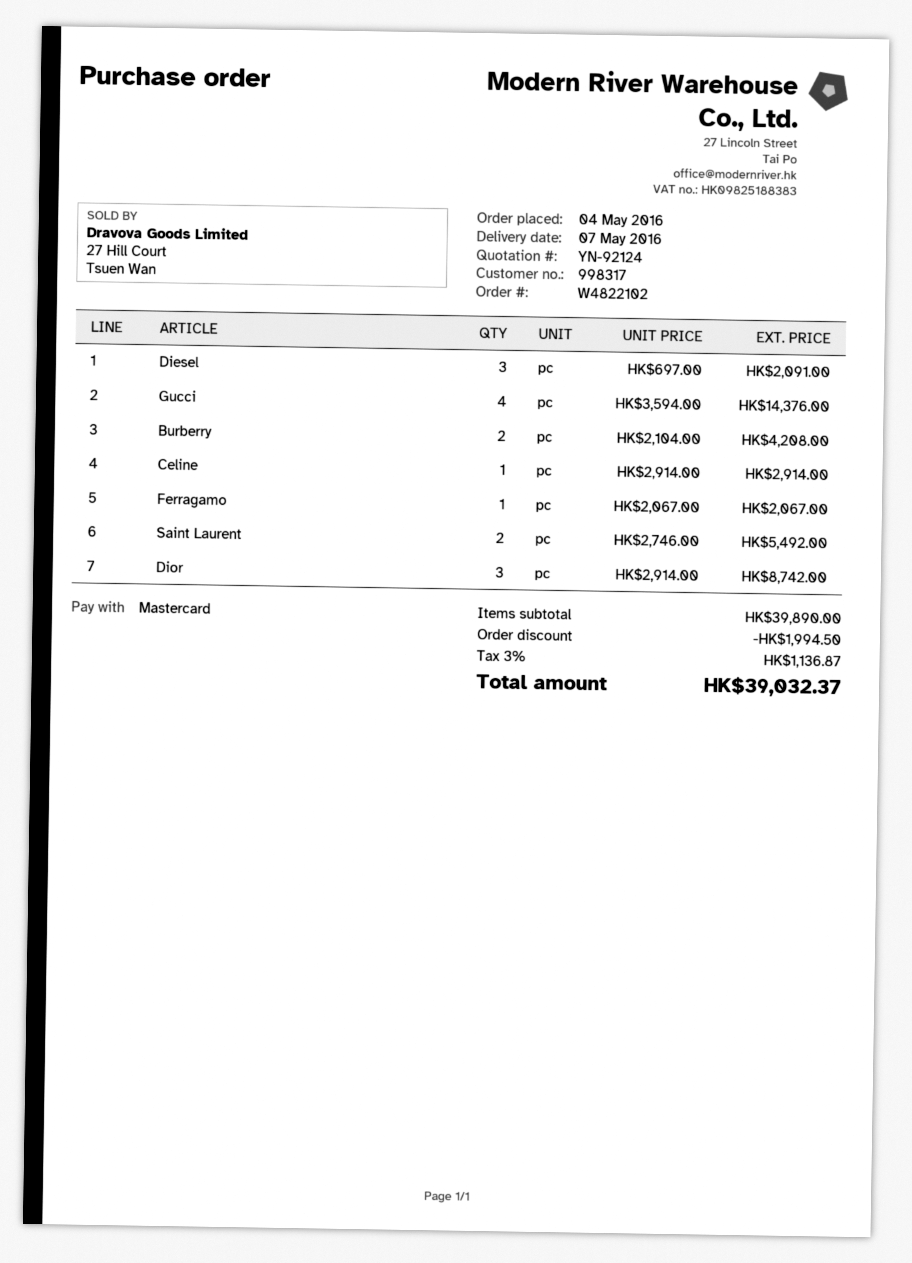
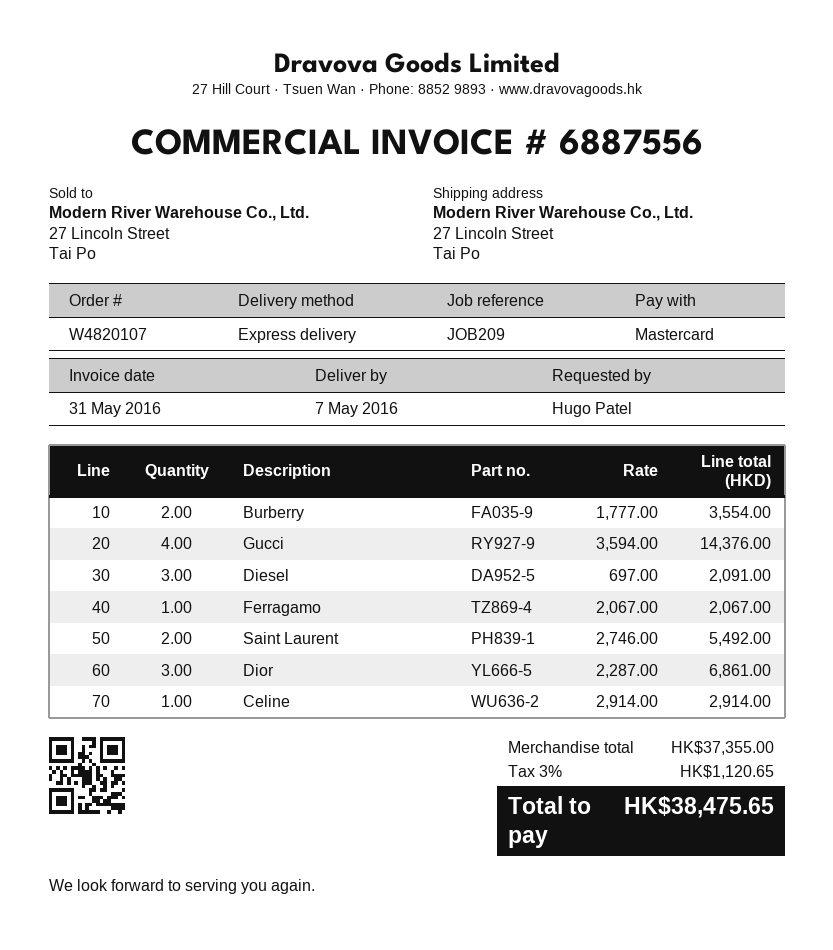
order number: W4822102 -> W4820107
Burberry: 2 x 2104.00 = 4208.00 -> 2 x 1777.00 = 3554.00
Dior: 3 x 2914.00 = 8742.00 -> 3 x 2287.00 = 6861.00
subtotal: 39890.00 -> 37355.00
discount: 1994.50 -> none
tax: 3% = 1136.87 -> 3% = 1120.65
total: 39032.37 -> 38475.65

